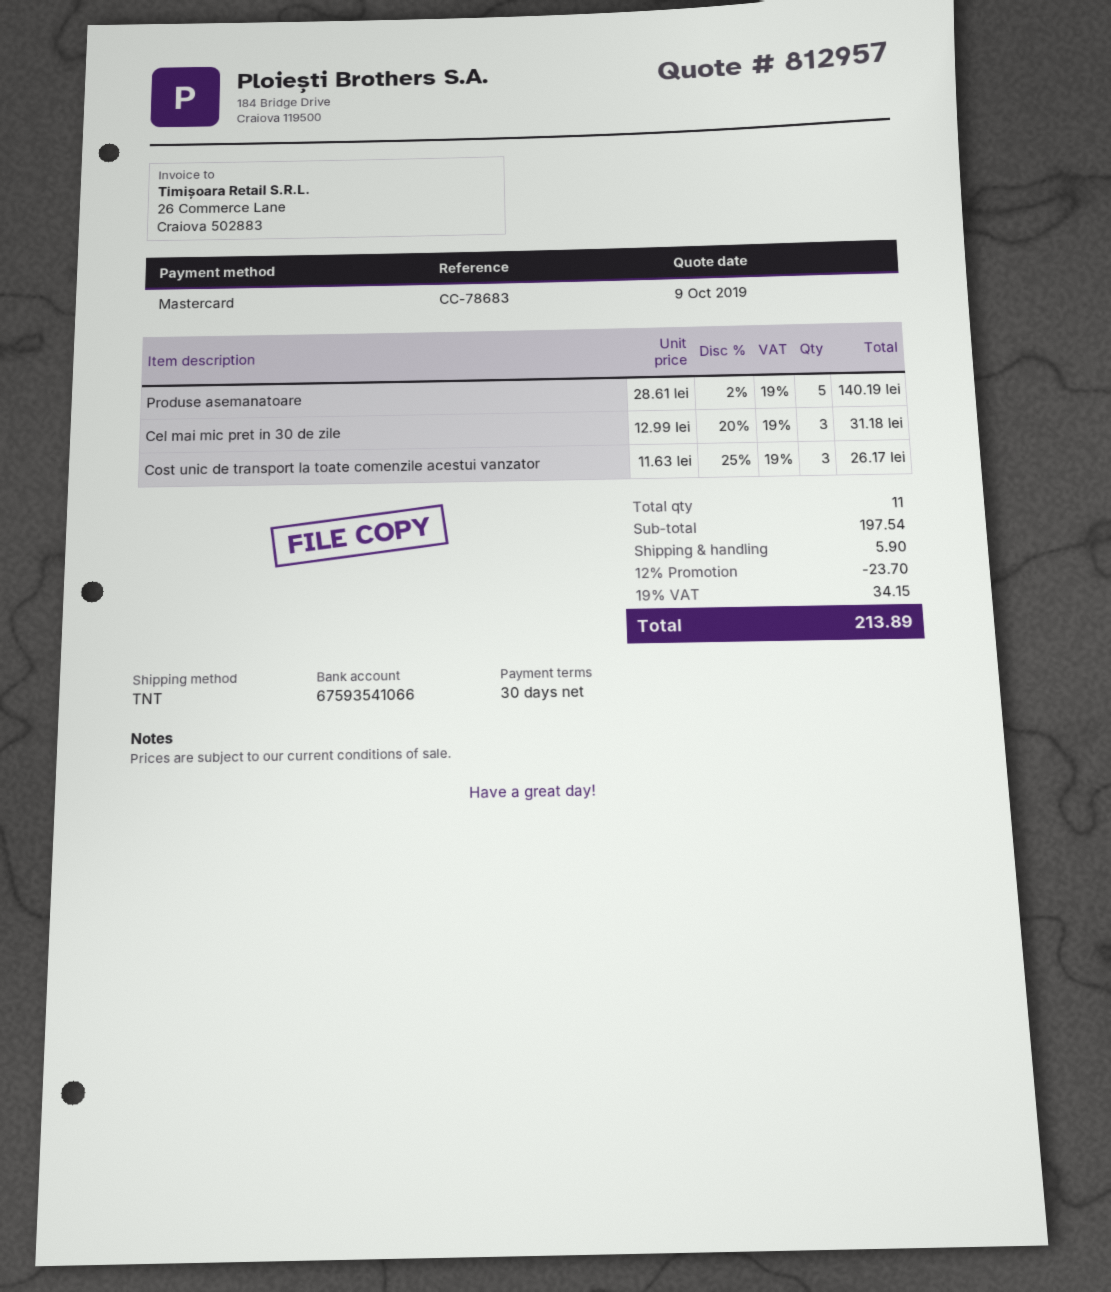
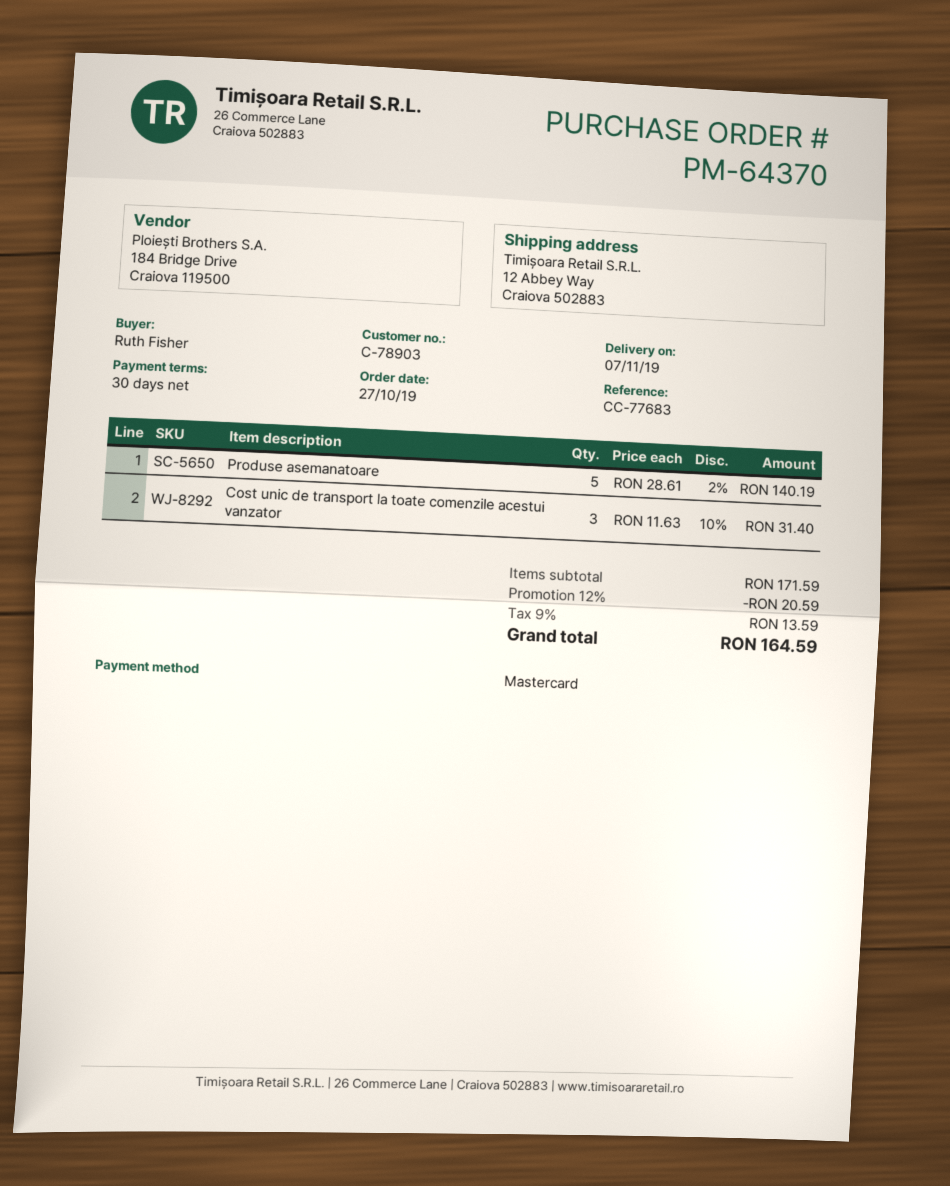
reference: CC-78683 -> CC-77683
Cel mai mic pret in 30 de zile: 3 x 12.99 - 20% = 31.18 -> none
Cost unic de transport la toate comenzile acestui vanzator: 3 x 11.63 - 25% = 26.17 -> 3 x 11.63 - 10% = 31.40
subtotal: 197.54 -> 171.59
discount: 12% = 23.70 -> 12% = 20.59
shipping: 5.90 -> none
tax: 19% = 34.15 -> 9% = 13.59
total: 213.89 -> 164.59

